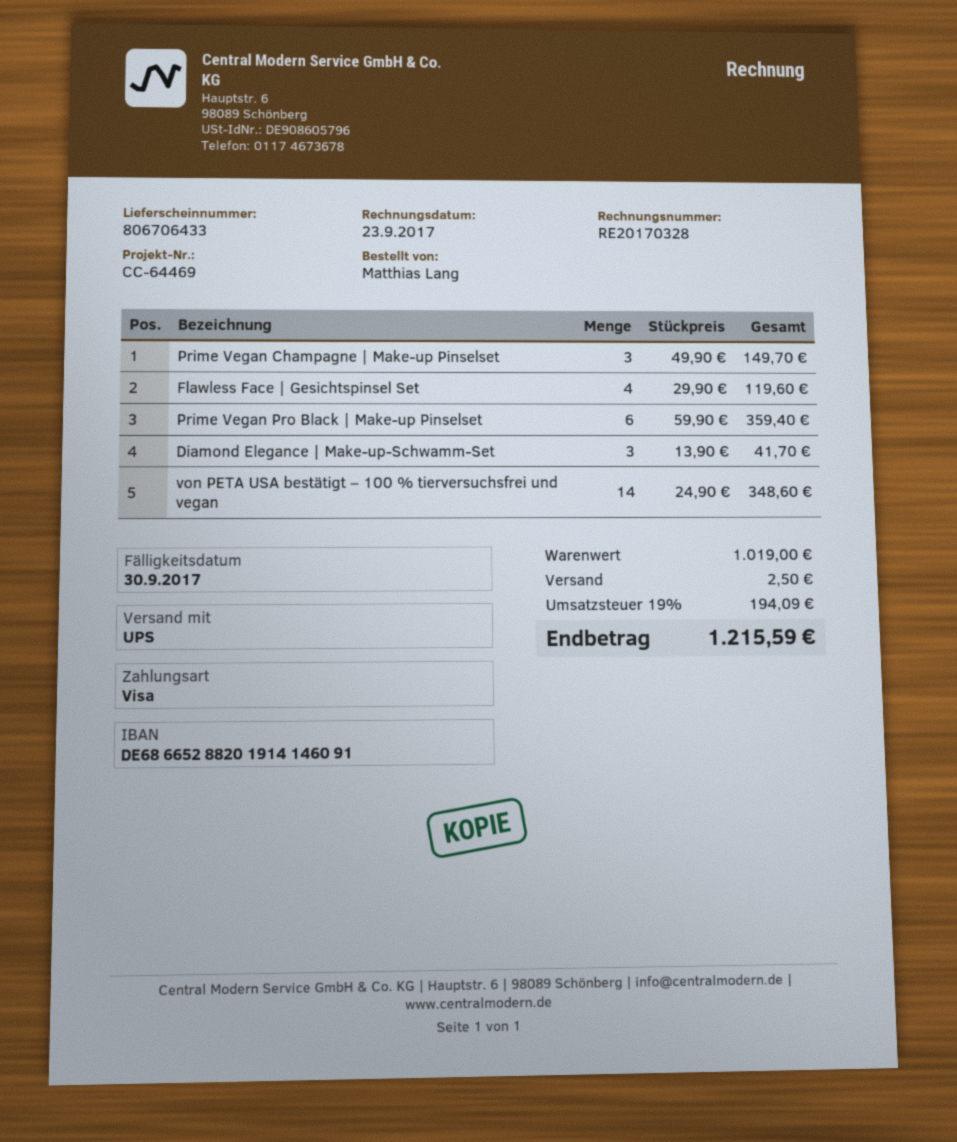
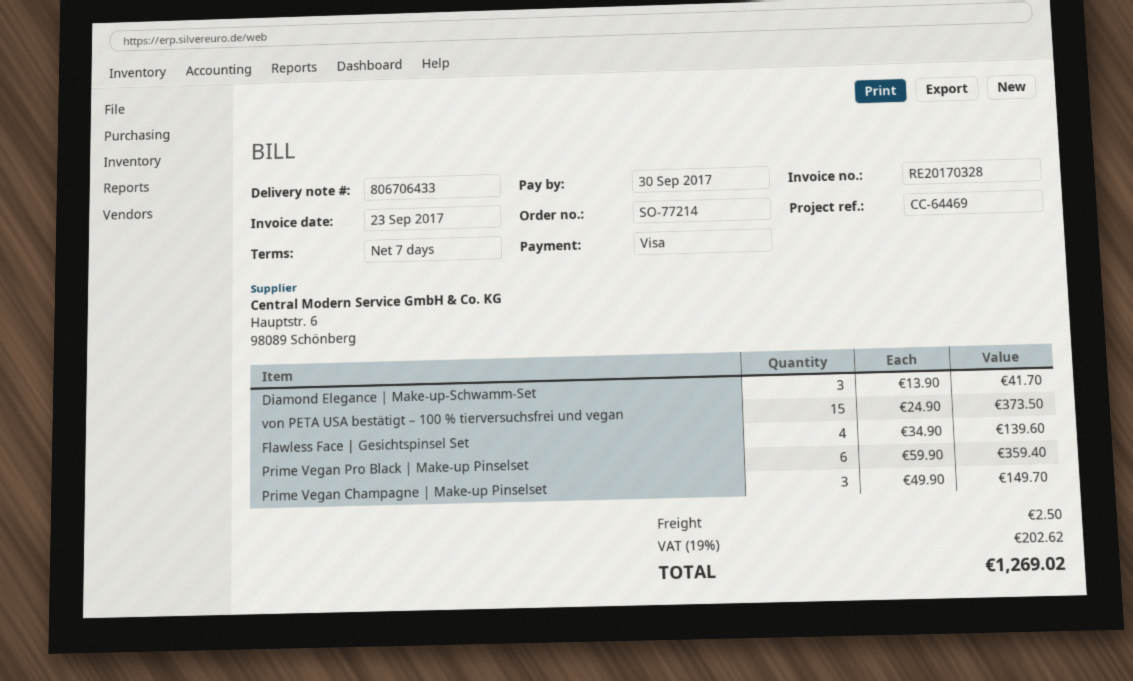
Flawless Face | Gesichtspinsel Set: 4 x 29.90 = 119.60 -> 4 x 34.90 = 139.60
von PETA USA bestätigt – 100 % tierversuchsfrei und vegan: 14 x 24.90 = 348.60 -> 15 x 24.90 = 373.50
tax: 19% = 194.09 -> 19% = 202.62
total: 1215.59 -> 1269.02

